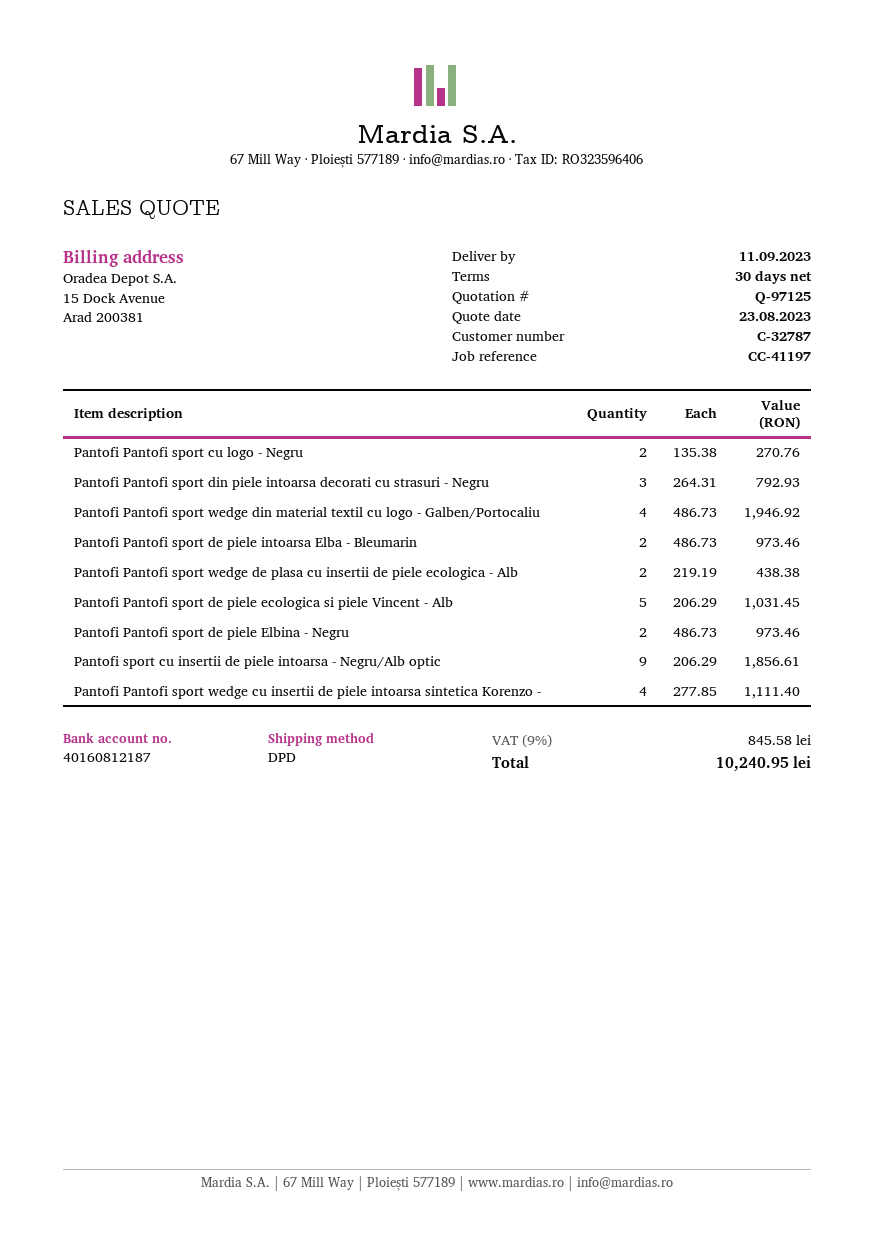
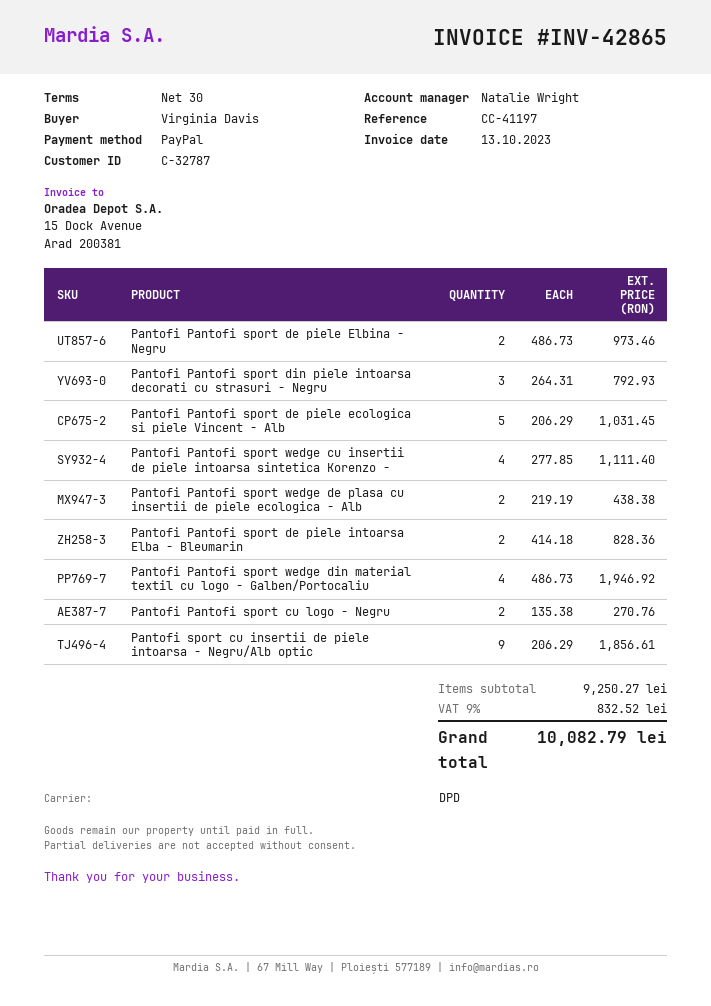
Pantofi Pantofi sport de piele intoarsa Elba - Bleumarin: 2 x 486.73 = 973.46 -> 2 x 414.18 = 828.36
tax: 9% = 845.58 -> 9% = 832.52
total: 10240.95 -> 10082.79

